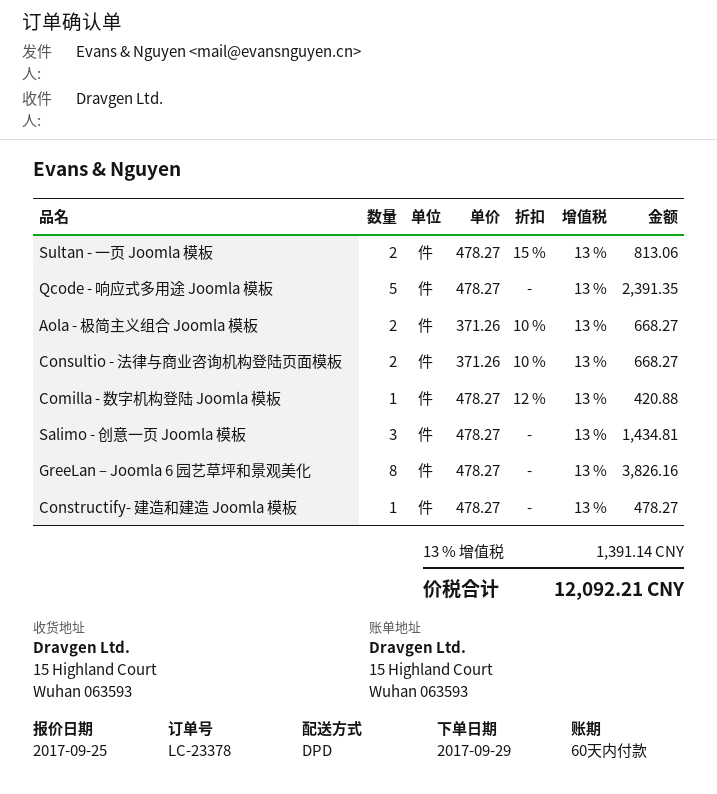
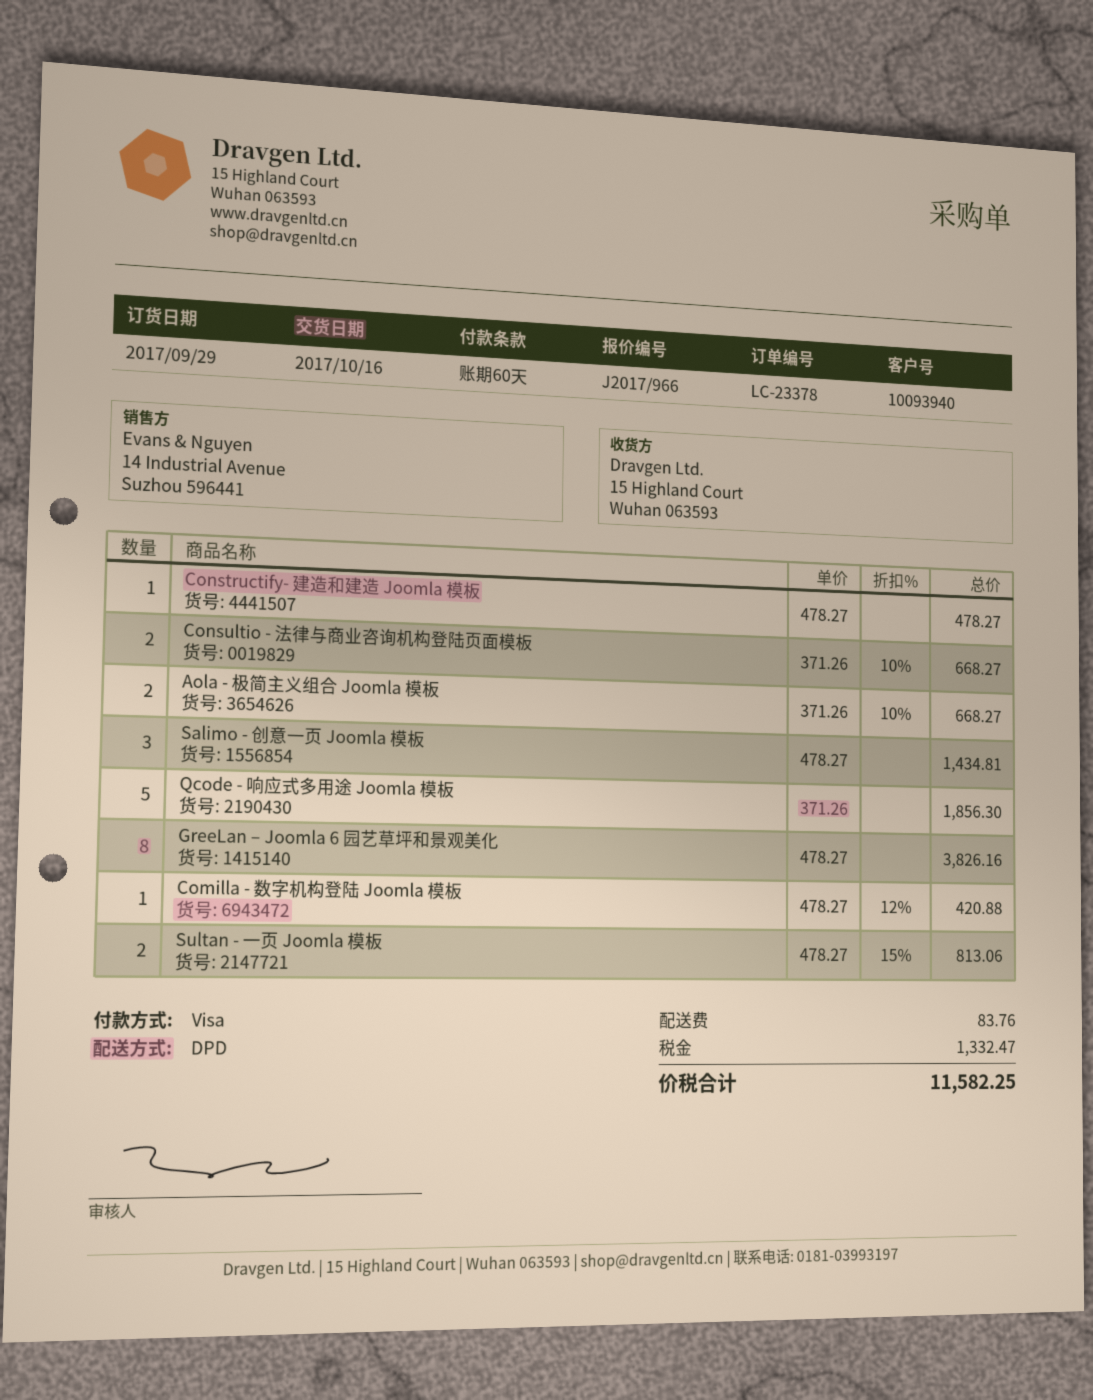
Qcode - 响应式多用途 Joomla 模板: 5 x 478.27 = 2391.35 -> 5 x 371.26 = 1856.30
shipping: none -> 83.76
tax: 1391.14 -> 1332.47
total: 12092.21 -> 11582.25

